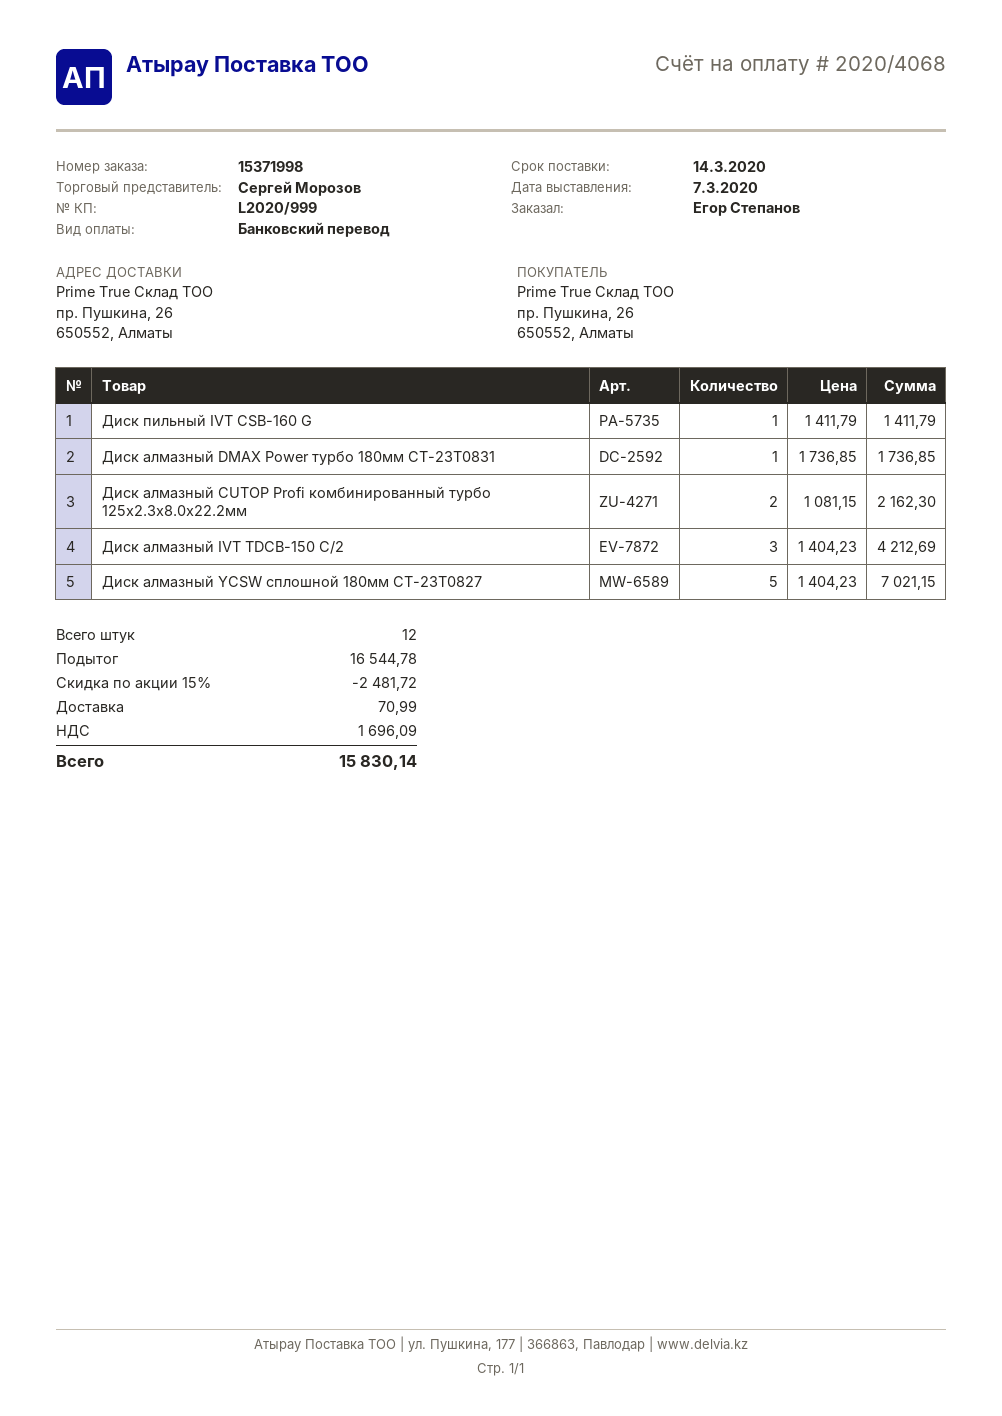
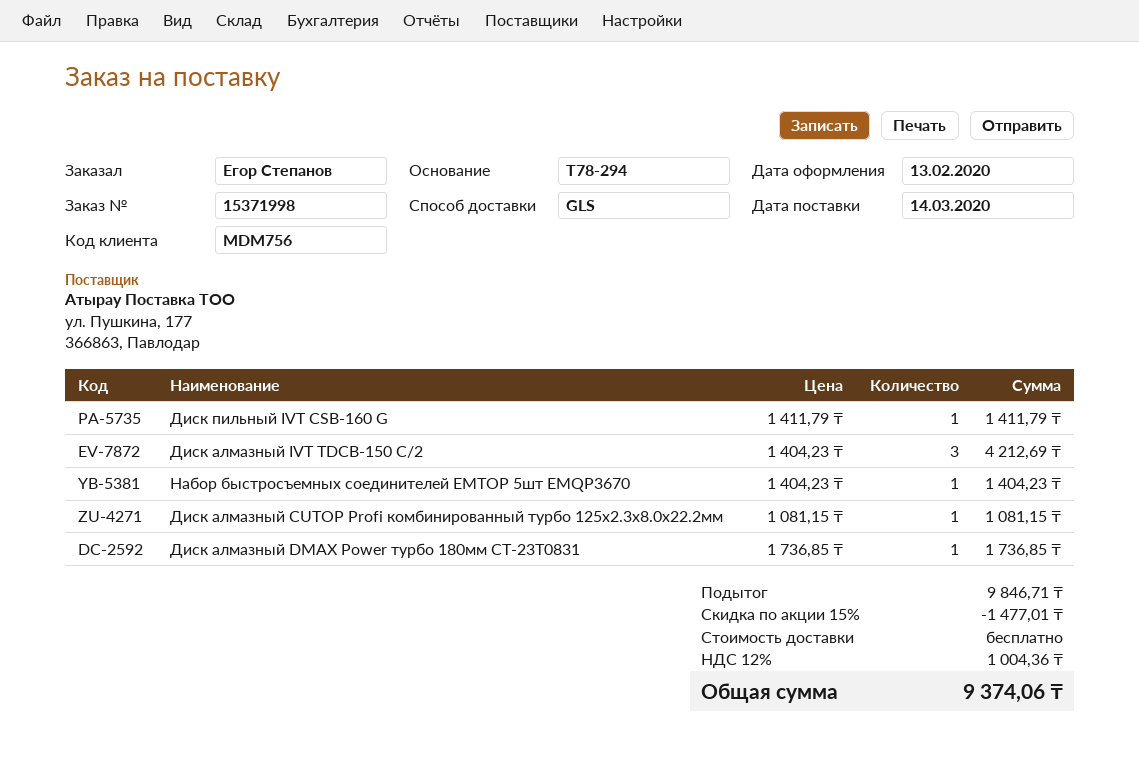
Диск алмазный CUTOP Profi комбинированный турбо 125x2.3x8.0x22.2мм: 2 x 1081.15 = 2162.30 -> 1 x 1081.15 = 1081.15
Диск алмазный YCSW сплошной 180мм CT-23T0827: 5 x 1404.23 = 7021.15 -> none
Набор быстросъемных соединителей EMTOP 5шт EMQP3670: none -> 1 x 1404.23 = 1404.23
subtotal: 16544.78 -> 9846.71
discount: 15% = 2481.72 -> 15% = 1477.01
shipping: 70.99 -> 0.00
tax: 1696.09 -> 1004.36
total: 15830.14 -> 9374.06

